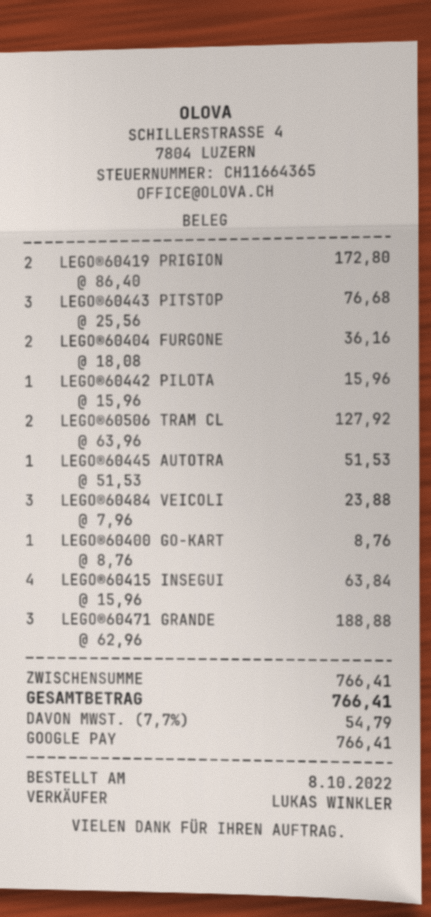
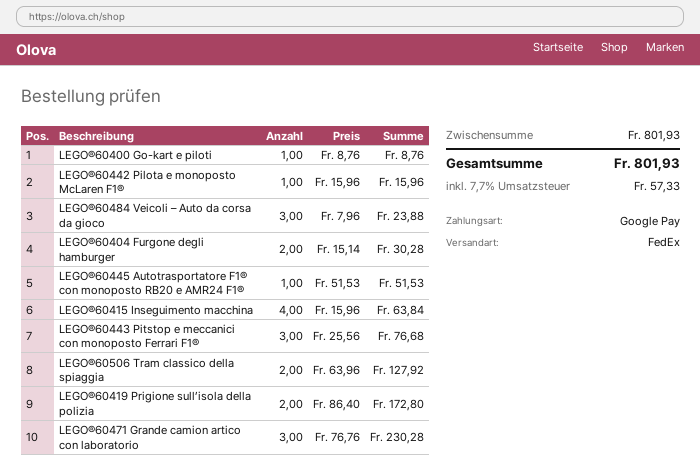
LEGO®60404 FURGONE: 2 x 18.08 = 36.16 -> 2 x 15.14 = 30.28
LEGO®60471 GRANDE: 3 x 62.96 = 188.88 -> 3 x 76.76 = 230.28
subtotal: 766.41 -> 801.93
tax: 7.7% = 54.79 -> 7.7% = 57.33
total: 766.41 -> 801.93

